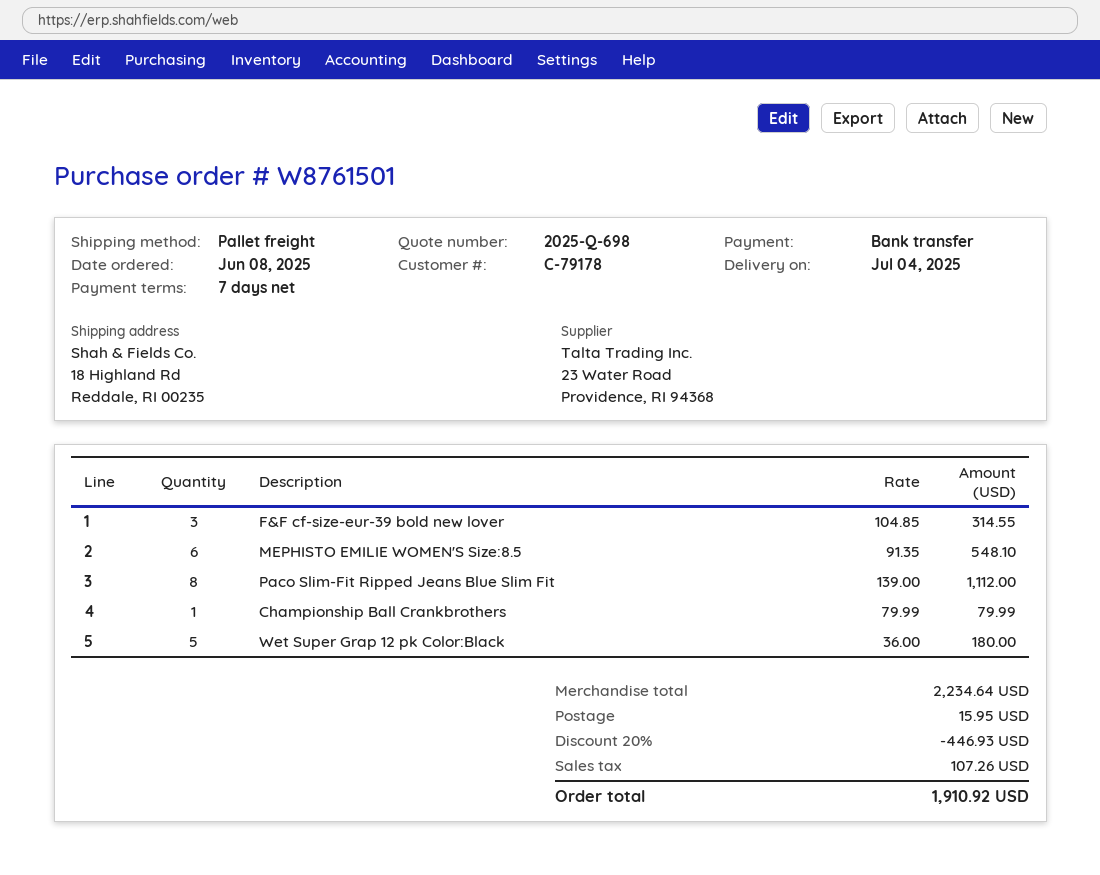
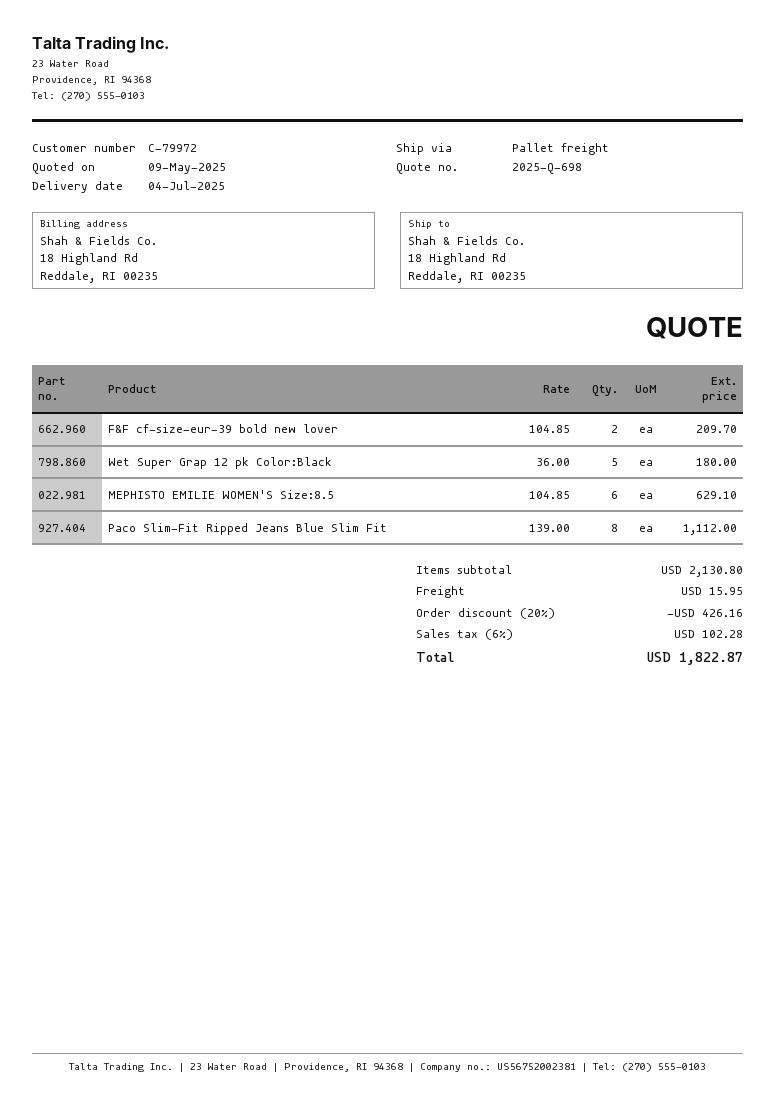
customer number: C-79178 -> C-79972
F&F cf-size-eur-39 bold new lover: 3 x 104.85 = 314.55 -> 2 x 104.85 = 209.70
MEPHISTO EMILIE WOMEN'S Size:8.5: 6 x 91.35 = 548.10 -> 6 x 104.85 = 629.10
Championship Ball Crankbrothers: 1 x 79.99 = 79.99 -> none
subtotal: 2234.64 -> 2130.80
discount: 20% = 446.93 -> 20% = 426.16
tax: 107.26 -> 102.28
total: 1910.92 -> 1822.87

